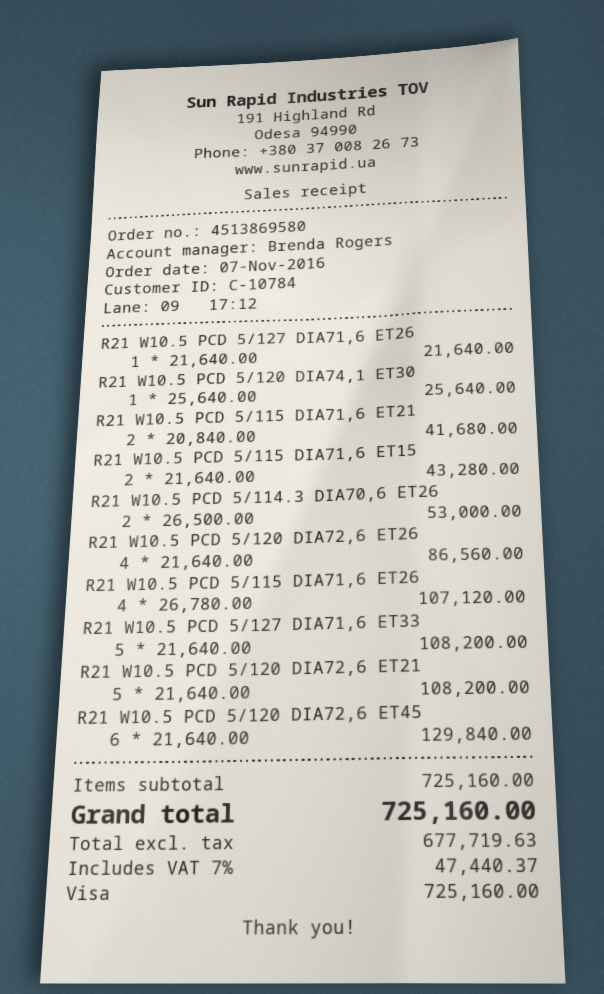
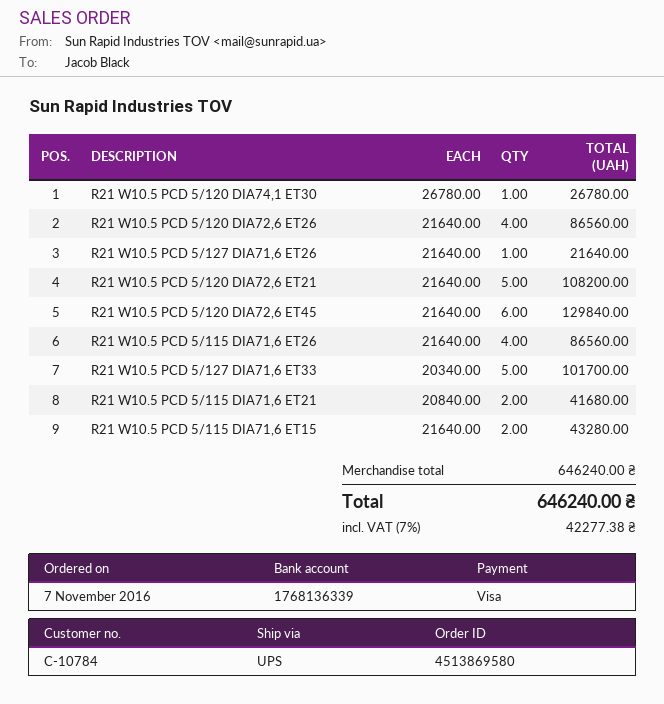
R21 W10.5 PCD 5/120 DIA74,1 ET30: 1 x 25640.00 = 25640.00 -> 1 x 26780.00 = 26780.00
R21 W10.5 PCD 5/114.3 DIA70,6 ET26: 2 x 26500.00 = 53000.00 -> none
R21 W10.5 PCD 5/115 DIA71,6 ET26: 4 x 26780.00 = 107120.00 -> 4 x 21640.00 = 86560.00
R21 W10.5 PCD 5/127 DIA71,6 ET33: 5 x 21640.00 = 108200.00 -> 5 x 20340.00 = 101700.00
subtotal: 725160.00 -> 646240.00
tax: 7% = 47440.37 -> 7% = 42277.38
total: 725160.00 -> 646240.00

